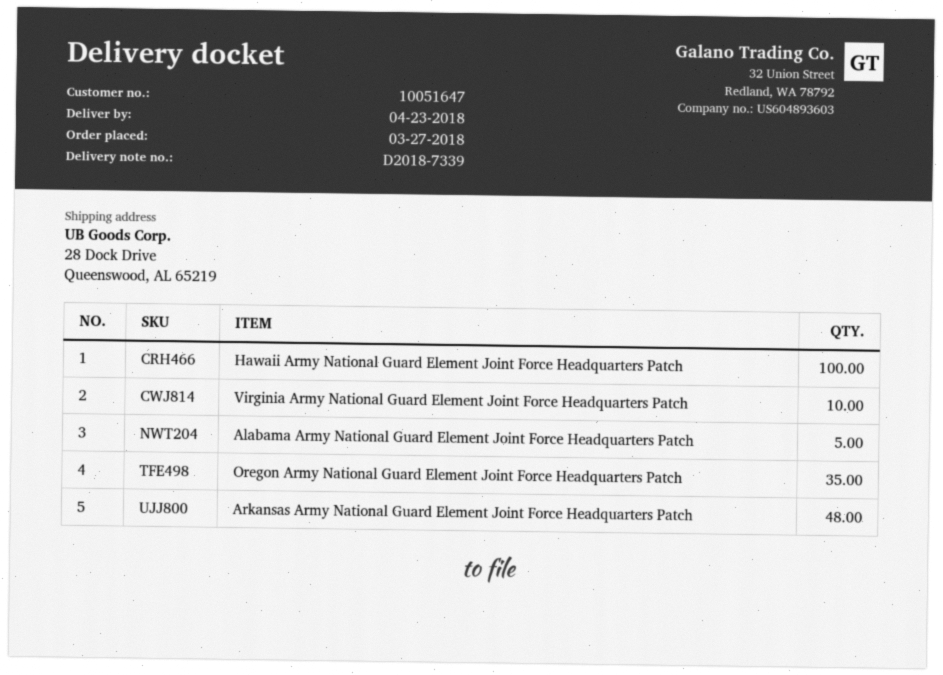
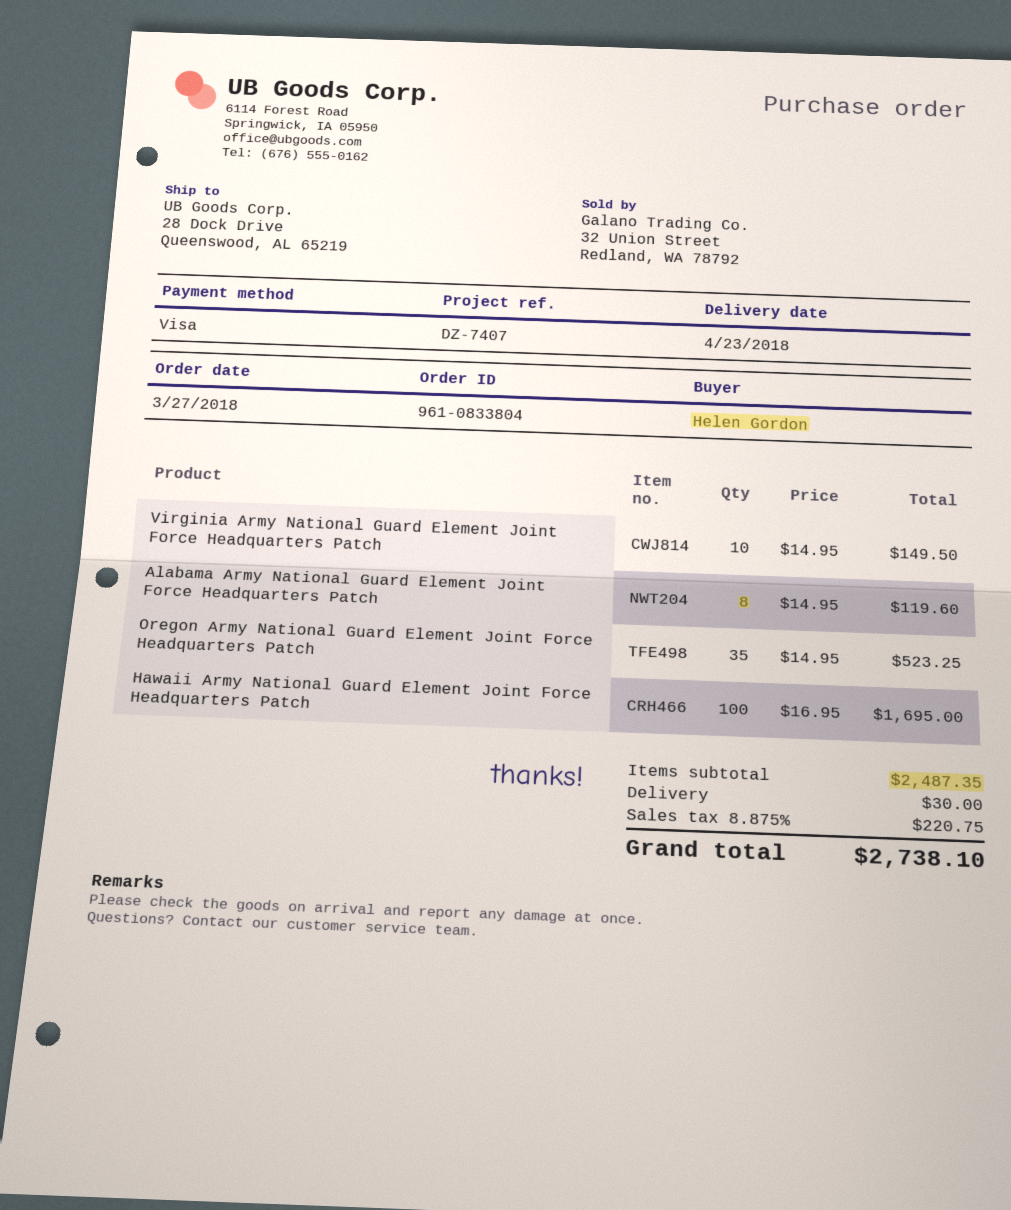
Alabama Army National Guard Element Joint Force Headquarters Patch: 5 -> 8
Arkansas Army National Guard Element Joint Force Headquarters Patch: 48 -> none

